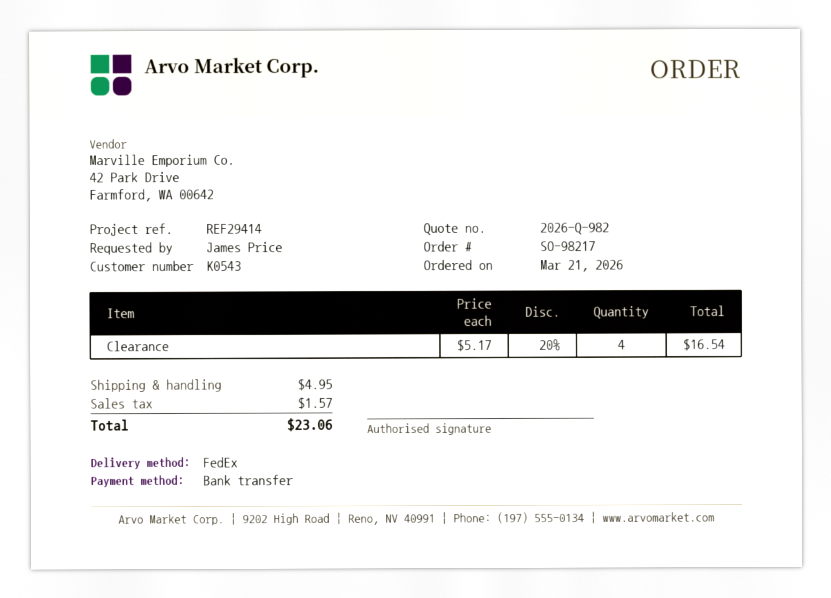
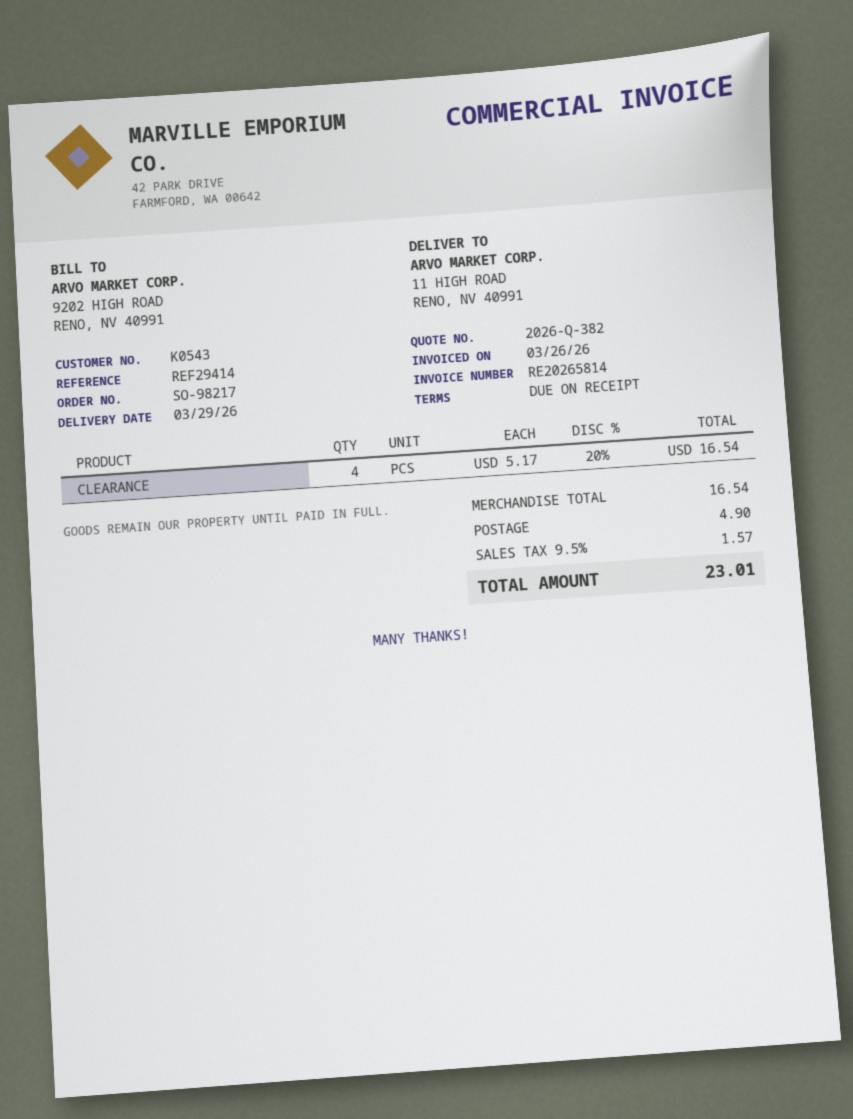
quote number: 2026-Q-982 -> 2026-Q-382
shipping: 4.95 -> 4.90
total: 23.06 -> 23.01

